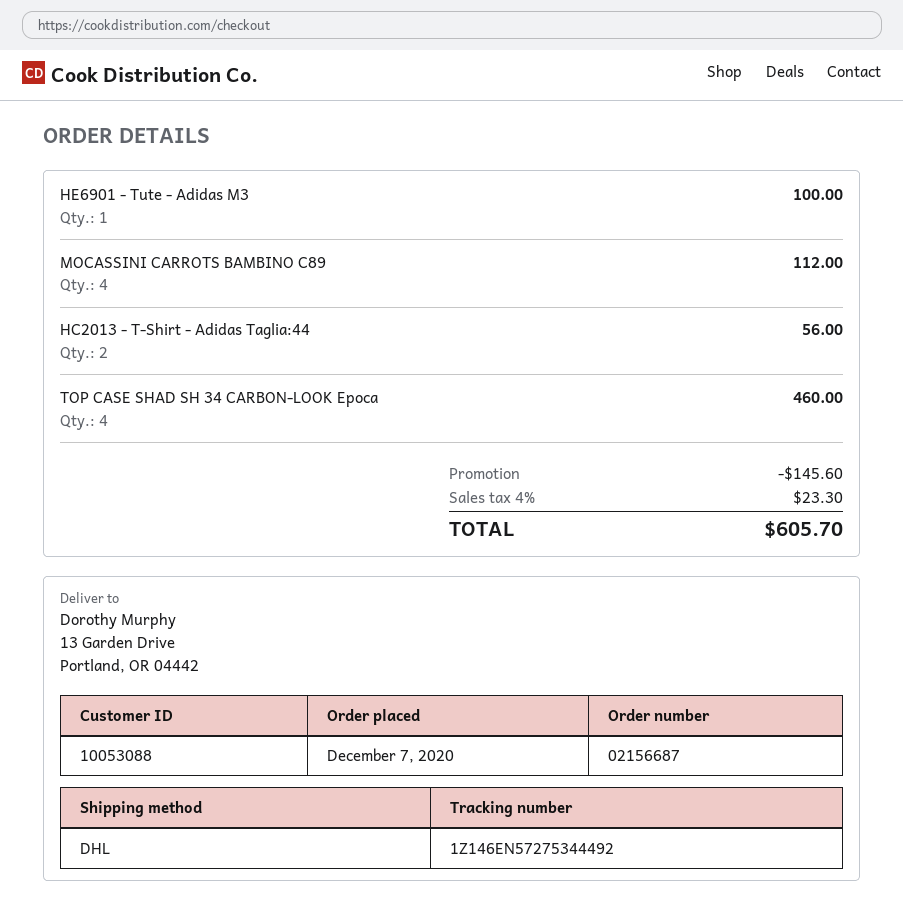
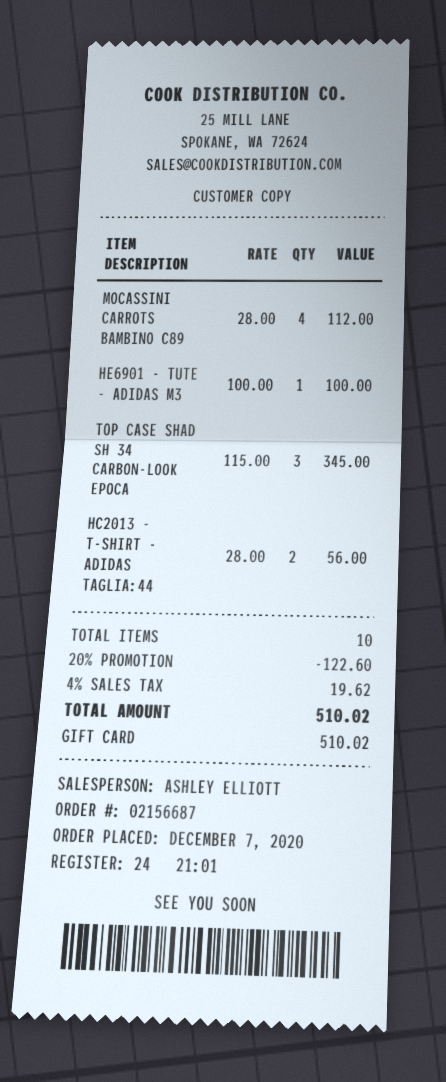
TOP CASE SHAD SH 34 CARBON-LOOK Epoca: 4 for 460.00 -> 3 for 345.00
discount: 145.60 -> 122.60
tax: 4% = 23.30 -> 4% = 19.62
total: 605.70 -> 510.02

